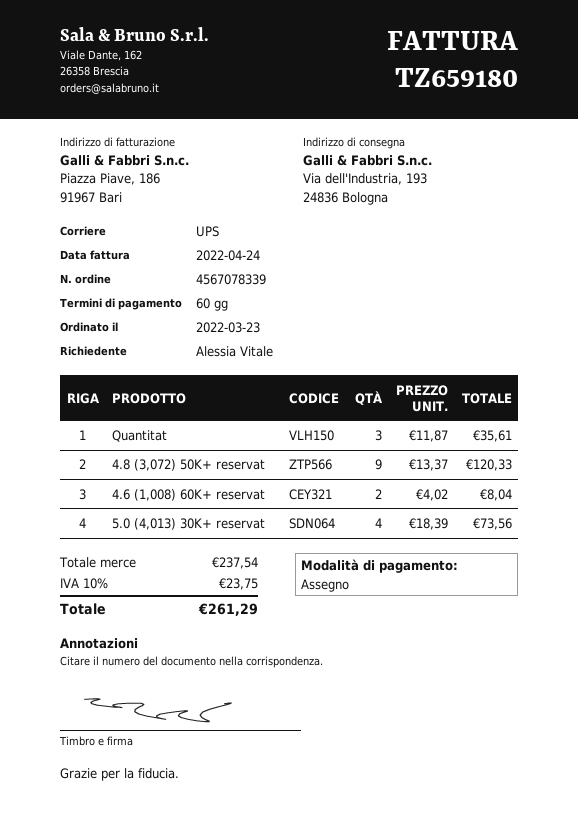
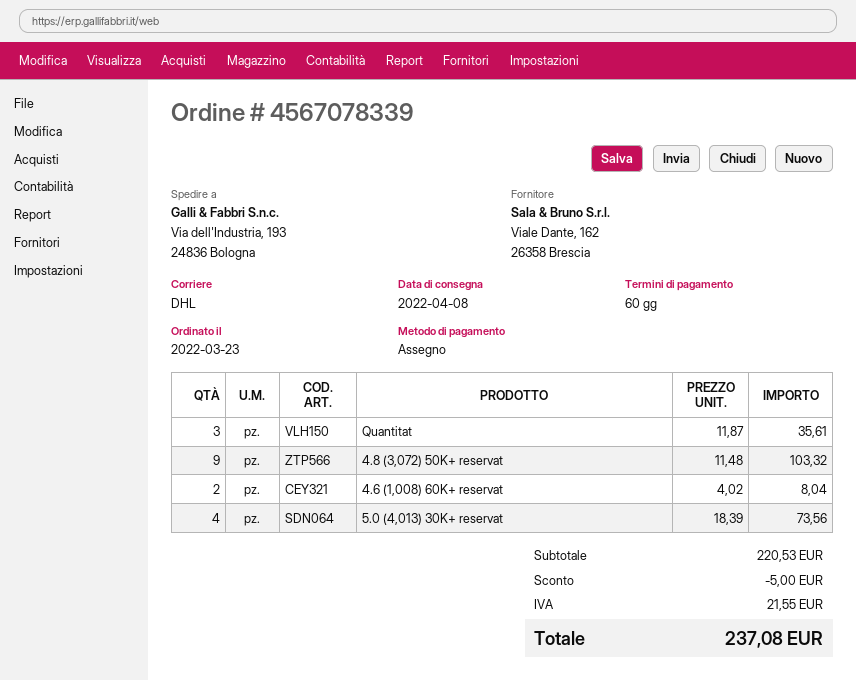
shipping method: UPS -> DHL
4.8 (3,072) 50K+ reservat: 9 x 13.37 = 120.33 -> 9 x 11.48 = 103.32
subtotal: 237.54 -> 220.53
discount: none -> 5.00
tax: 23.75 -> 21.55
total: 261.29 -> 237.08

